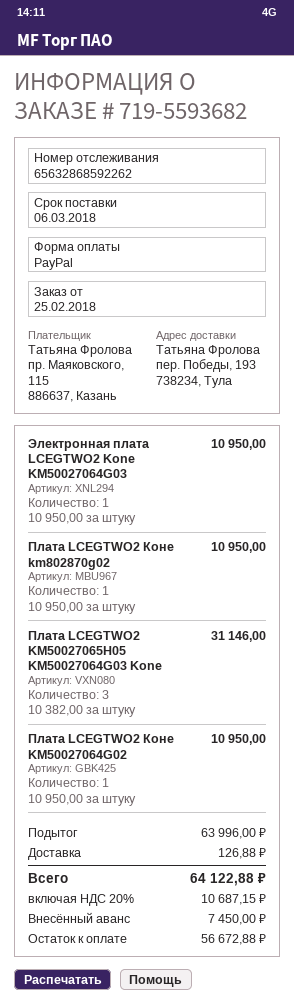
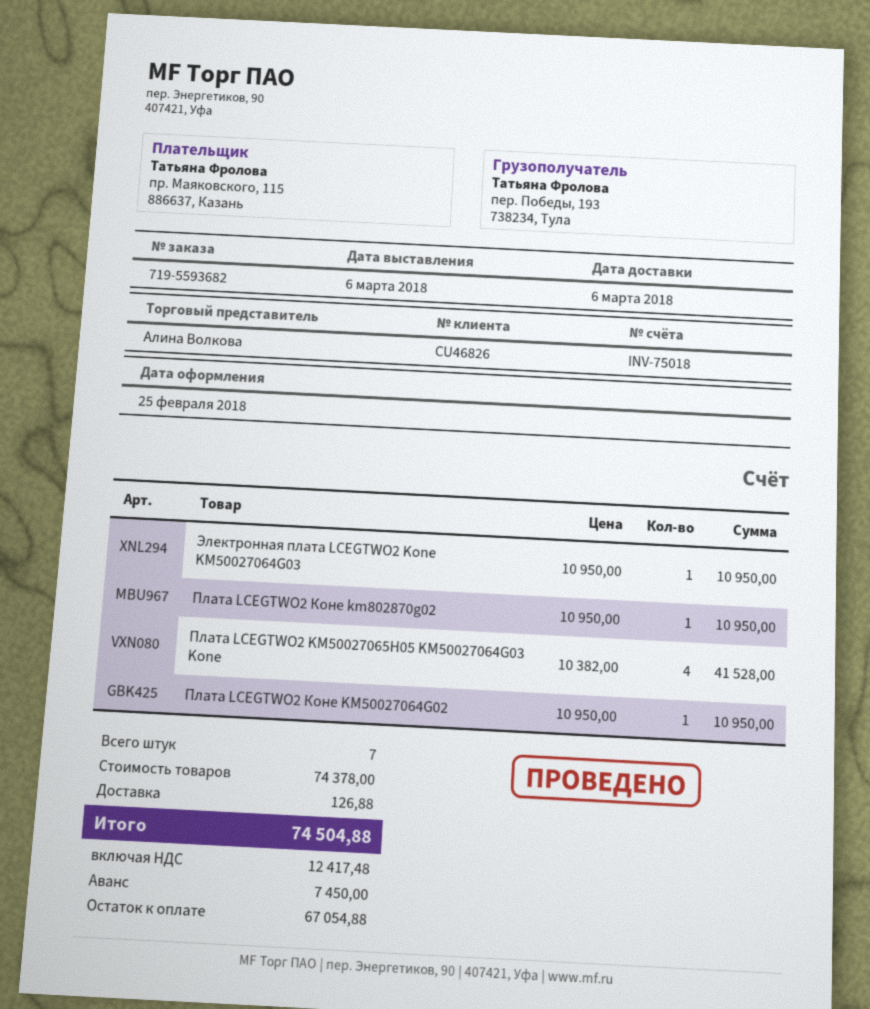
Плата LCEGTWO2 KM50027065H05 KM50027064G03 Kone: 3 x 10382.00 = 31146.00 -> 4 x 10382.00 = 41528.00
subtotal: 63996.00 -> 74378.00
tax: 10687.15 -> 12417.48
total: 64122.88 -> 74504.88
balance: 56672.88 -> 67054.88

